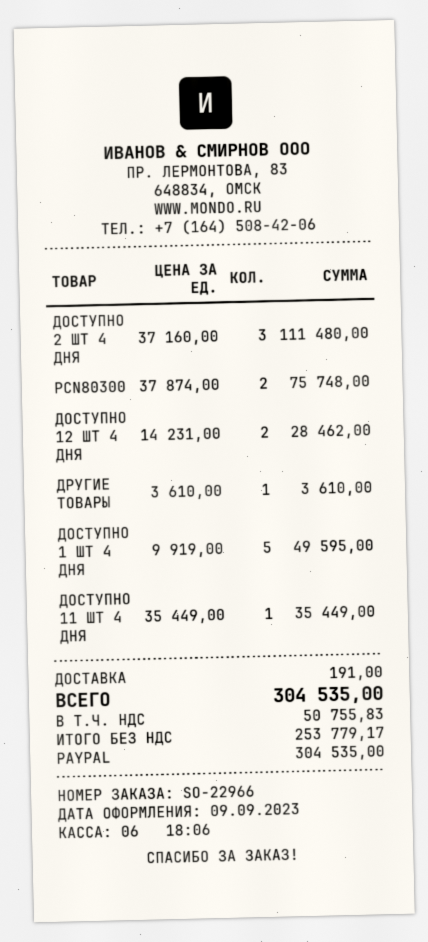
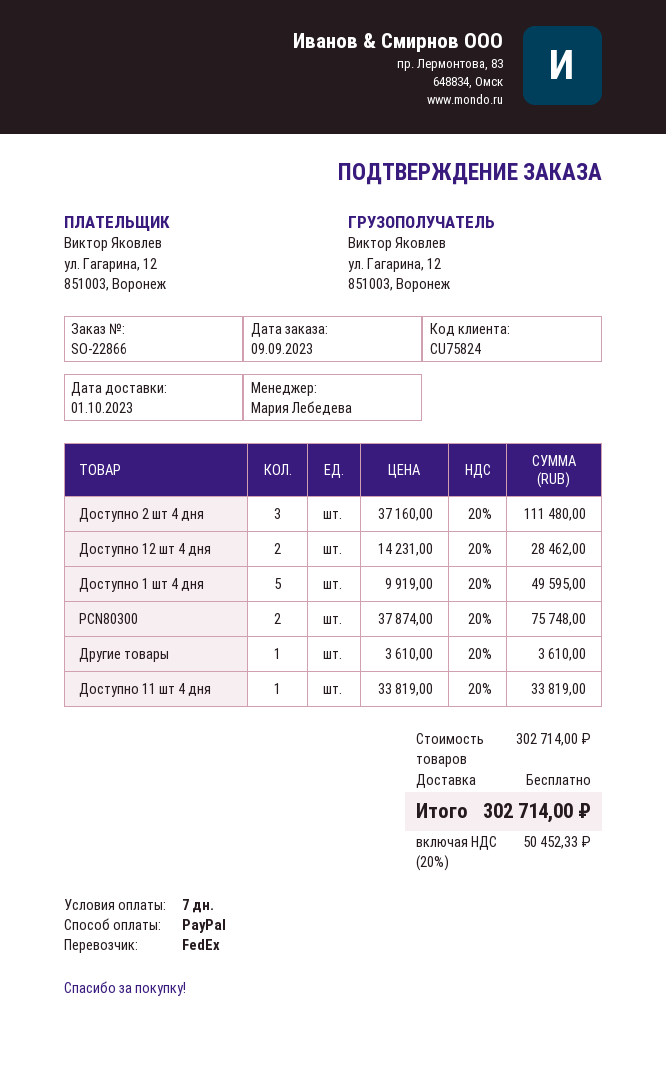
order number: SO-22966 -> SO-22866
ДОСТУПНО 11 ШТ 4 ДНЯ: 1 x 35449.00 = 35449.00 -> 1 x 33819.00 = 33819.00
shipping: 191.00 -> 0.00
tax: 50755.83 -> 50452.33
total: 304535.00 -> 302714.00

